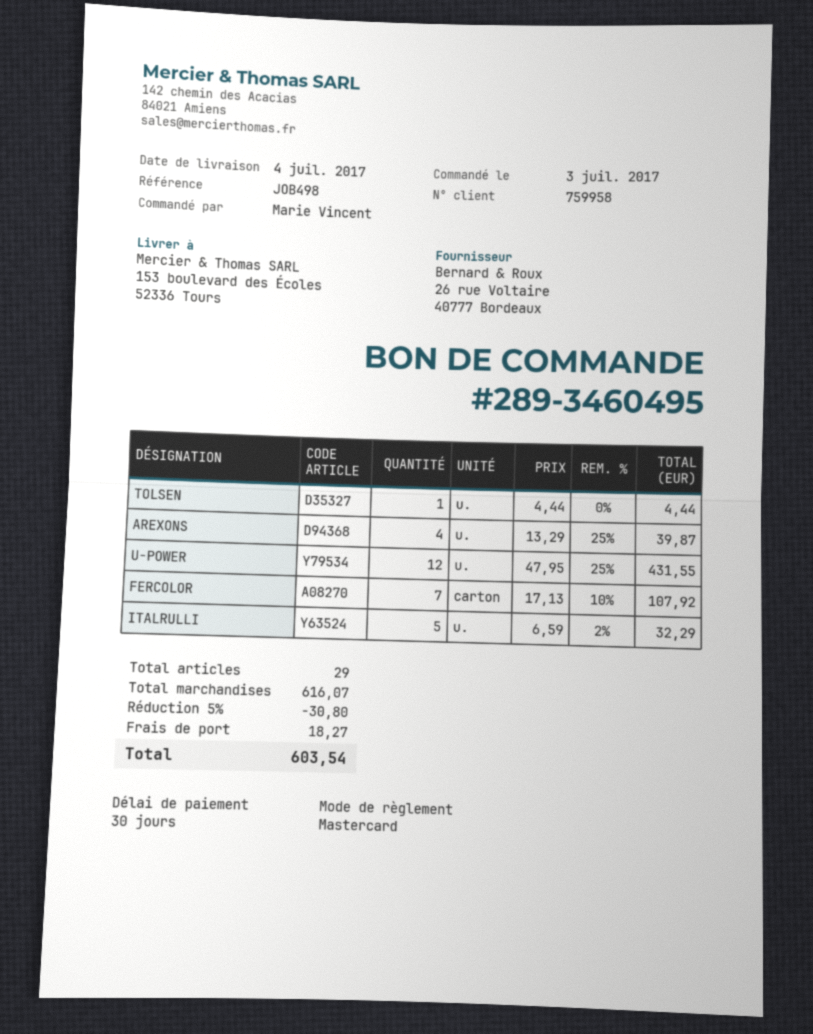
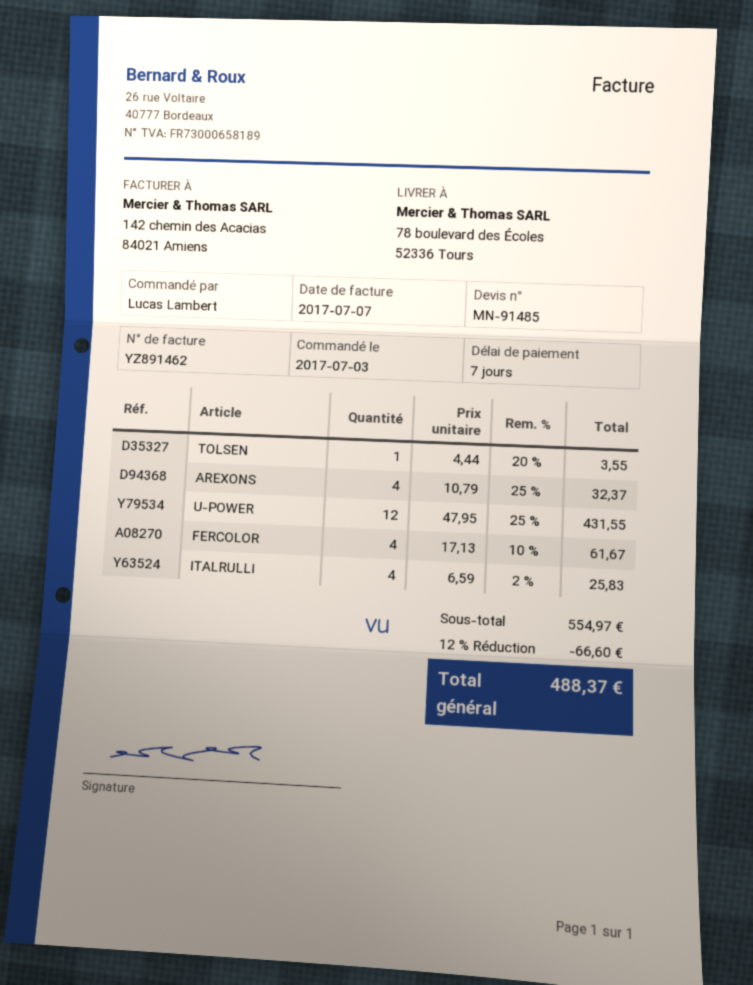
payment terms: 30 days -> 7 days
ordered by: Marie Vincent -> Lucas Lambert
ship to: 153 boulevard des Écoles, 52336 Tours -> 78 boulevard des Écoles, 52336 Tours
TOLSEN: 1 x 4.44 = 4.44 -> 1 x 4.44 - 20% = 3.55
AREXONS: 4 x 13.29 - 25% = 39.87 -> 4 x 10.79 - 25% = 32.37
FERCOLOR: 7 x 17.13 - 10% = 107.92 -> 4 x 17.13 - 10% = 61.67
ITALRULLI: 5 x 6.59 - 2% = 32.29 -> 4 x 6.59 - 2% = 25.83
subtotal: 616.07 -> 554.97
discount: 5% = 30.80 -> 12% = 66.60
shipping: 18.27 -> none
total: 603.54 -> 488.37

